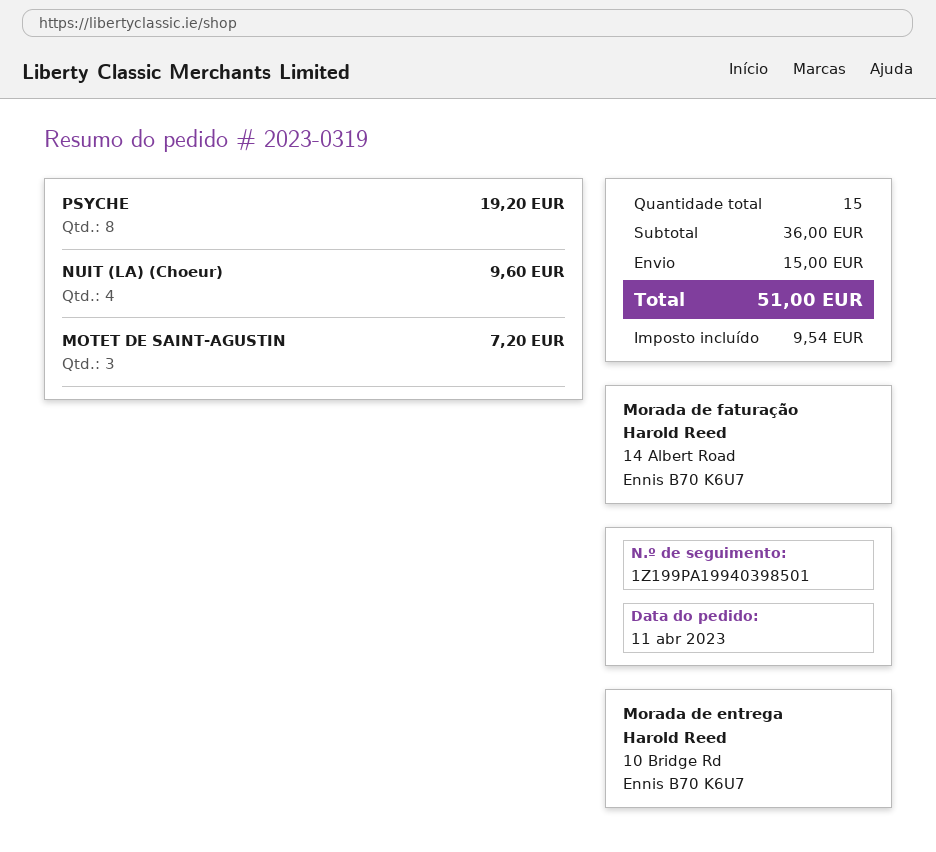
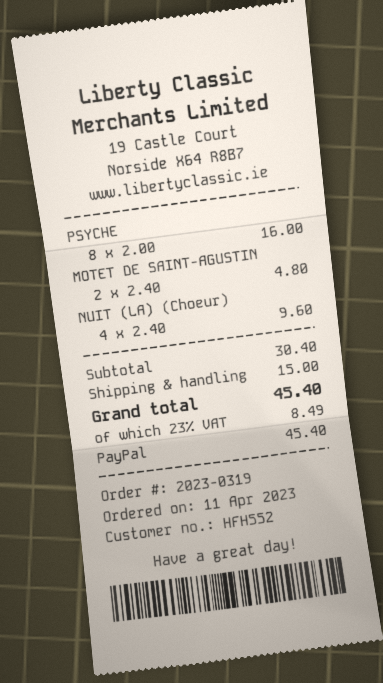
PSYCHE: 8 for 19.20 -> 8 for 16.00
MOTET DE SAINT-AGUSTIN: 3 for 7.20 -> 2 for 4.80
subtotal: 36.00 -> 30.40
tax: 9.54 -> 8.49
total: 51.00 -> 45.40

